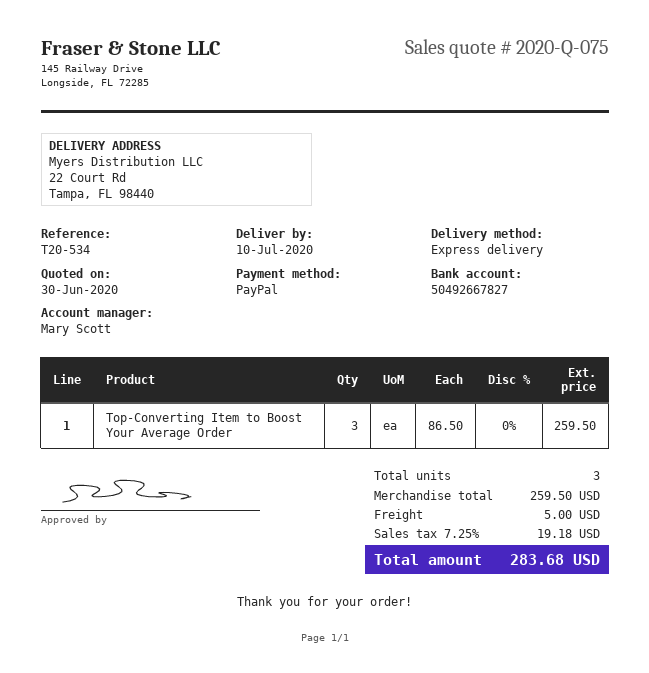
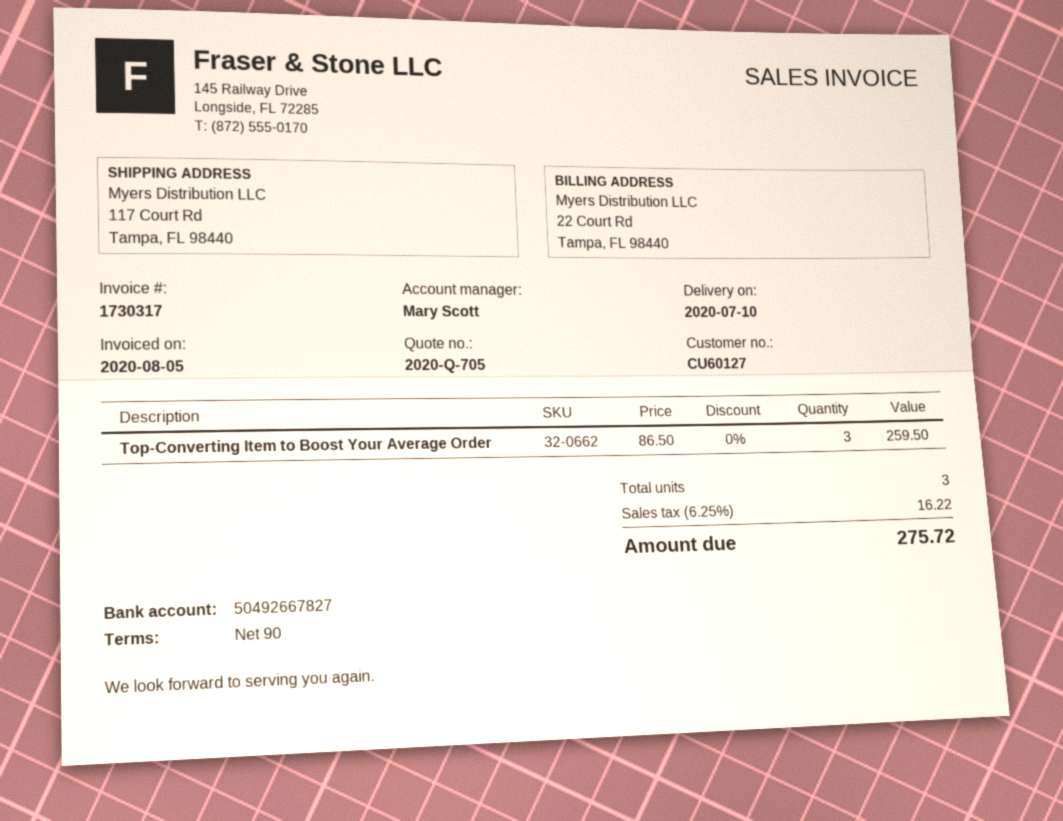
quote number: 2020-Q-075 -> 2020-Q-705
ship to: 22 Court Rd, Tampa, FL 98440 -> 117 Court Rd, Tampa, FL 98440
shipping: 5.00 -> none
tax: 7.25% = 19.18 -> 6.25% = 16.22
total: 283.68 -> 275.72

